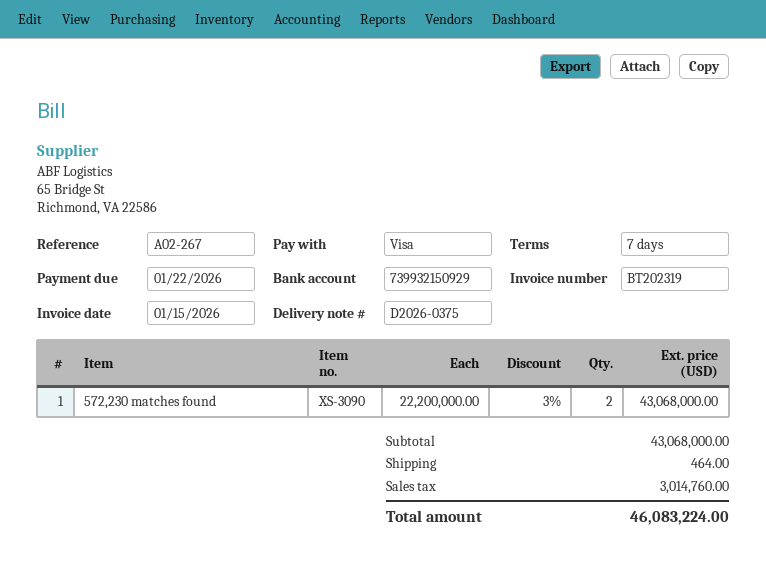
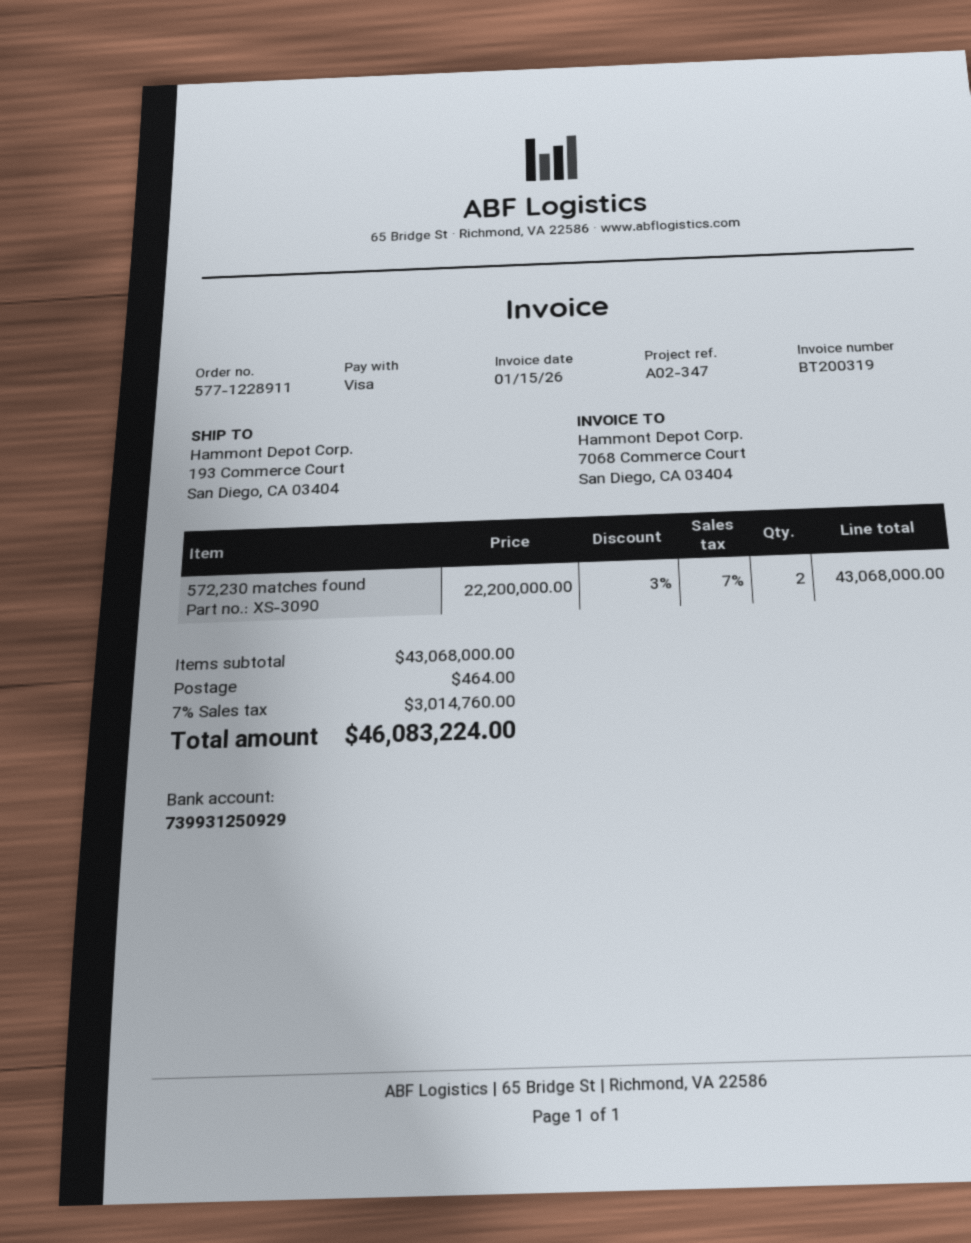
invoice number: BT202319 -> BT200319
reference: A02-267 -> A02-347
bank account: 739932150929 -> 739931250929

